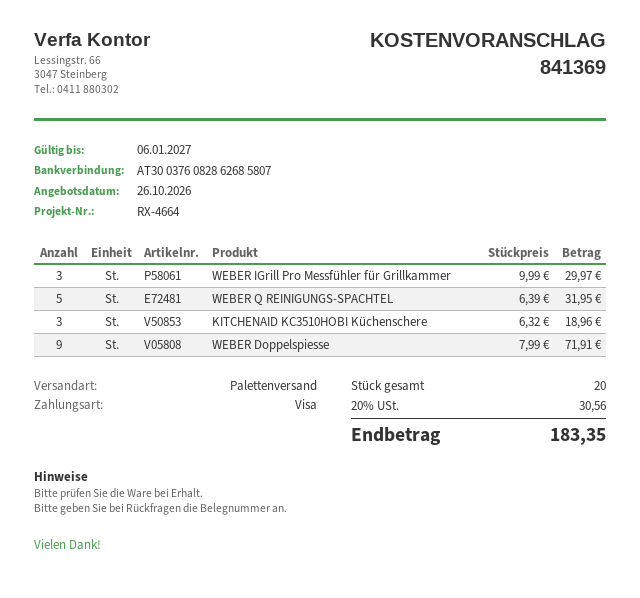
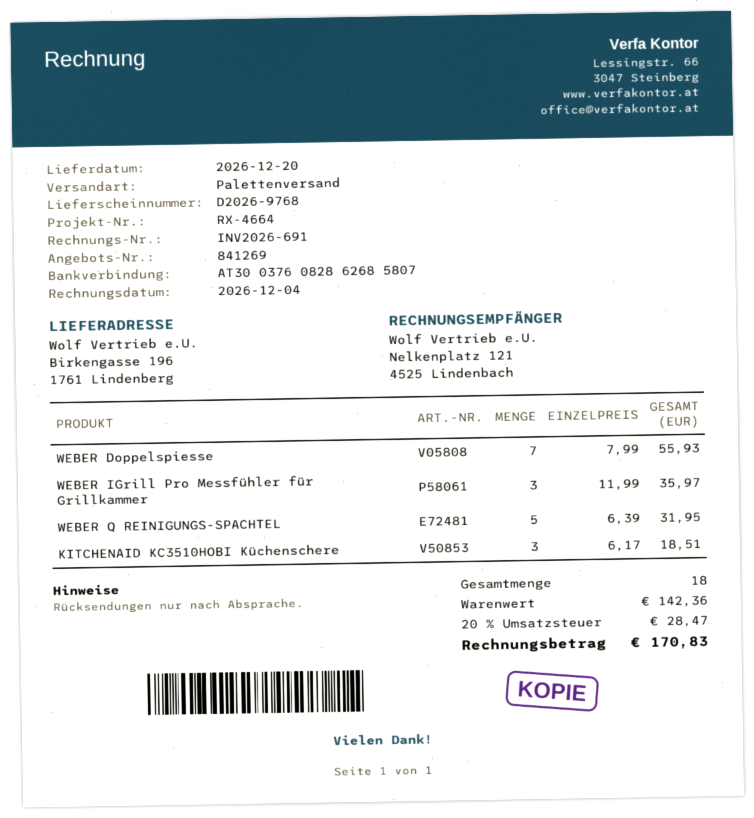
quote number: 841369 -> 841269
WEBER IGrill Pro Messfühler für Grillkammer: 3 x 9.99 = 29.97 -> 3 x 11.99 = 35.97
KITCHENAID KC3510HOBI Küchenschere: 3 x 6.32 = 18.96 -> 3 x 6.17 = 18.51
WEBER Doppelspiesse: 9 x 7.99 = 71.91 -> 7 x 7.99 = 55.93
total quantity: 20 -> 18
tax: 20% = 30.56 -> 20% = 28.47
total: 183.35 -> 170.83

